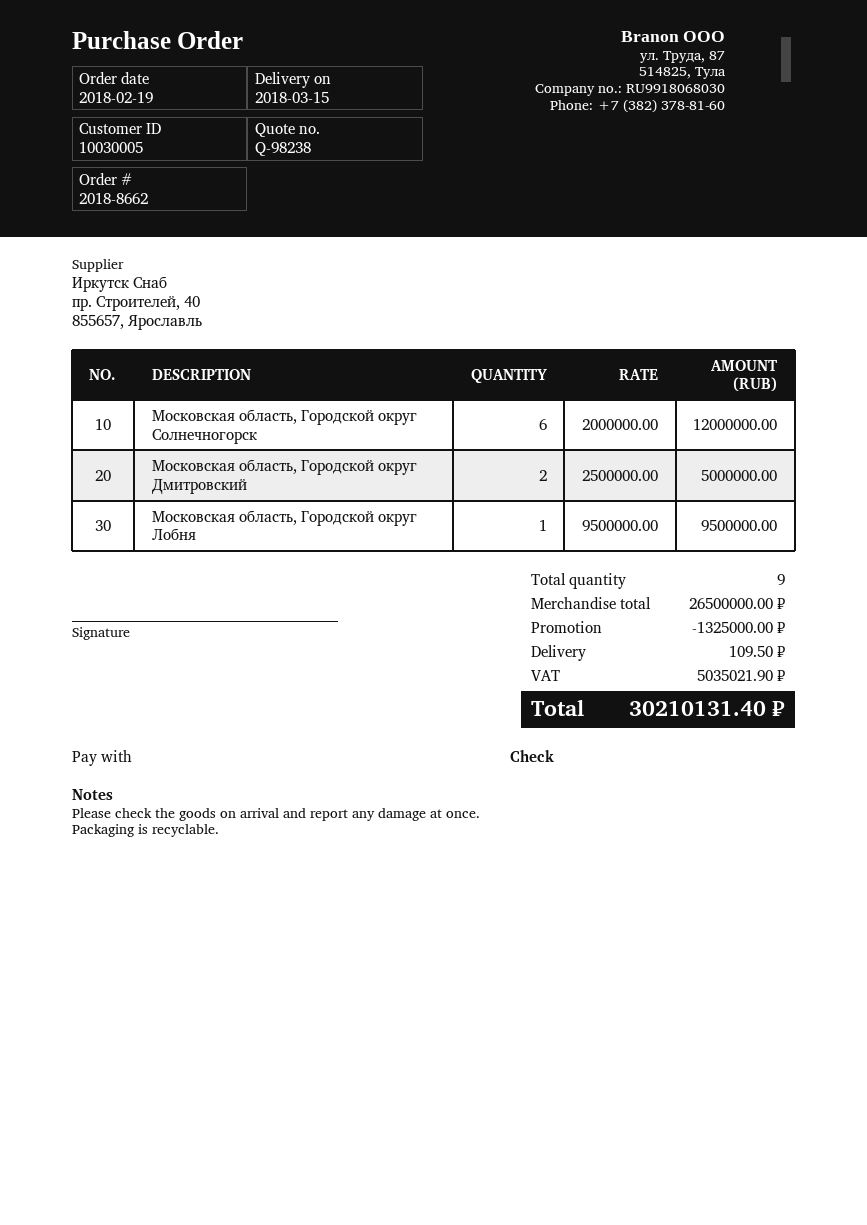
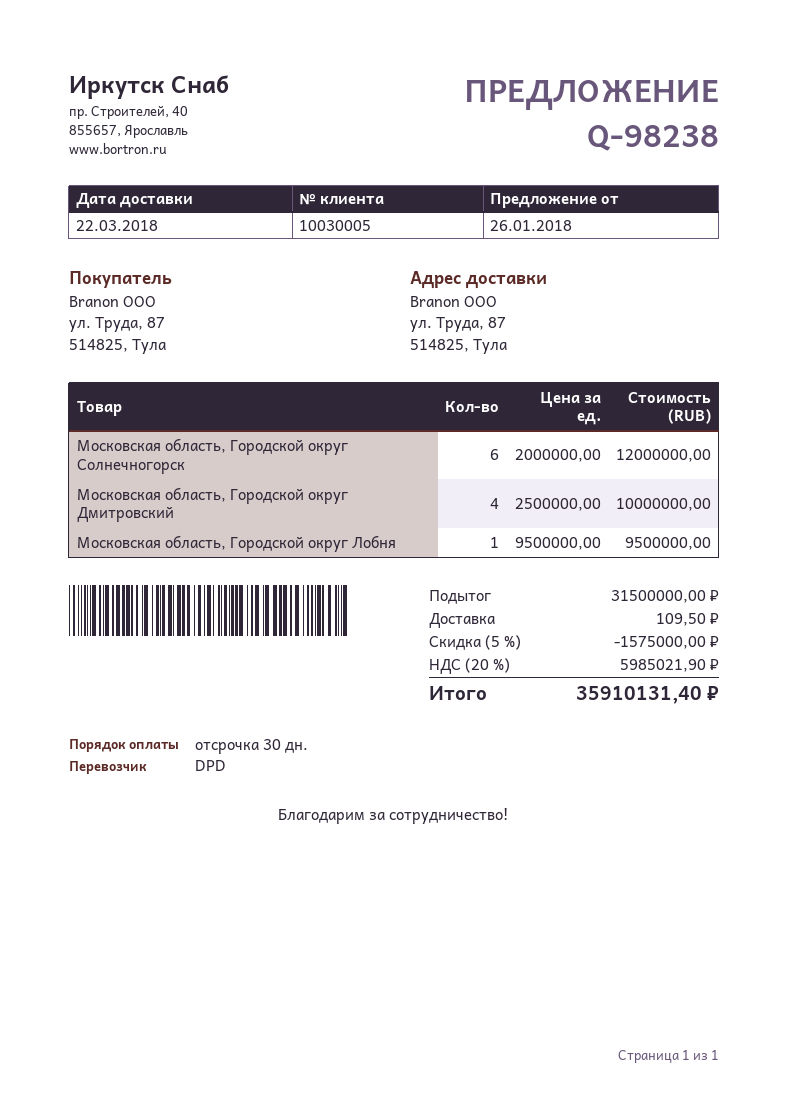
delivery date: 2018-03-15 -> 2018-03-22
Московская область, Городской округ Дмитровский: 2 x 2500000.00 = 5000000.00 -> 4 x 2500000.00 = 10000000.00
subtotal: 26500000.00 -> 31500000.00
discount: 1325000.00 -> 1575000.00
tax: 5035021.90 -> 5985021.90
total: 30210131.40 -> 35910131.40

